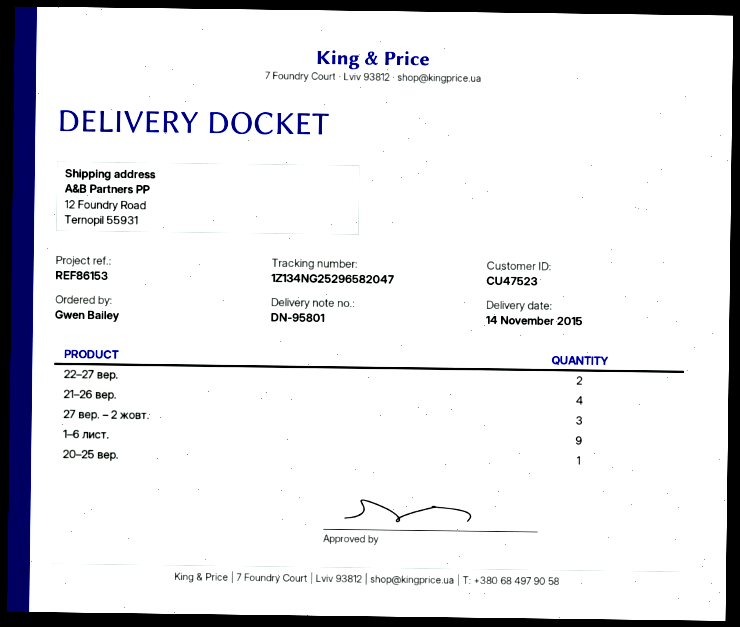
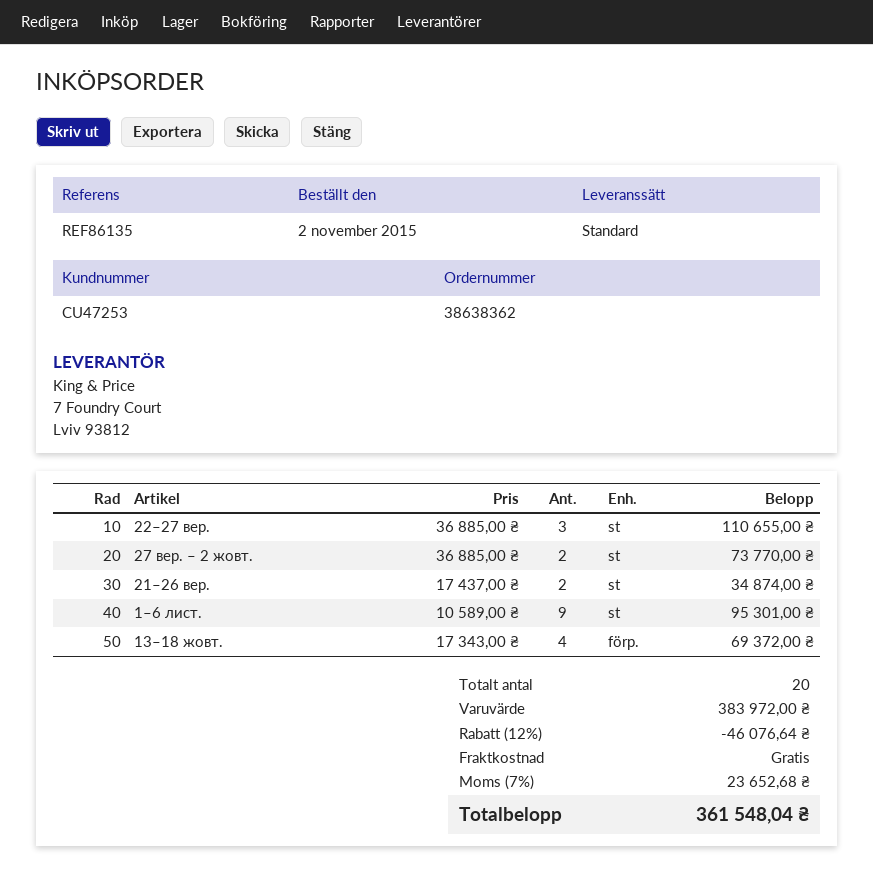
customer number: CU47523 -> CU47253
reference: REF86153 -> REF86135
22–27 вер.: 2 -> 3
21–26 вер.: 4 -> 2
27 вер. – 2 жовт.: 3 -> 2
20–25 вер.: 1 -> none
13–18 жовт.: none -> 4

